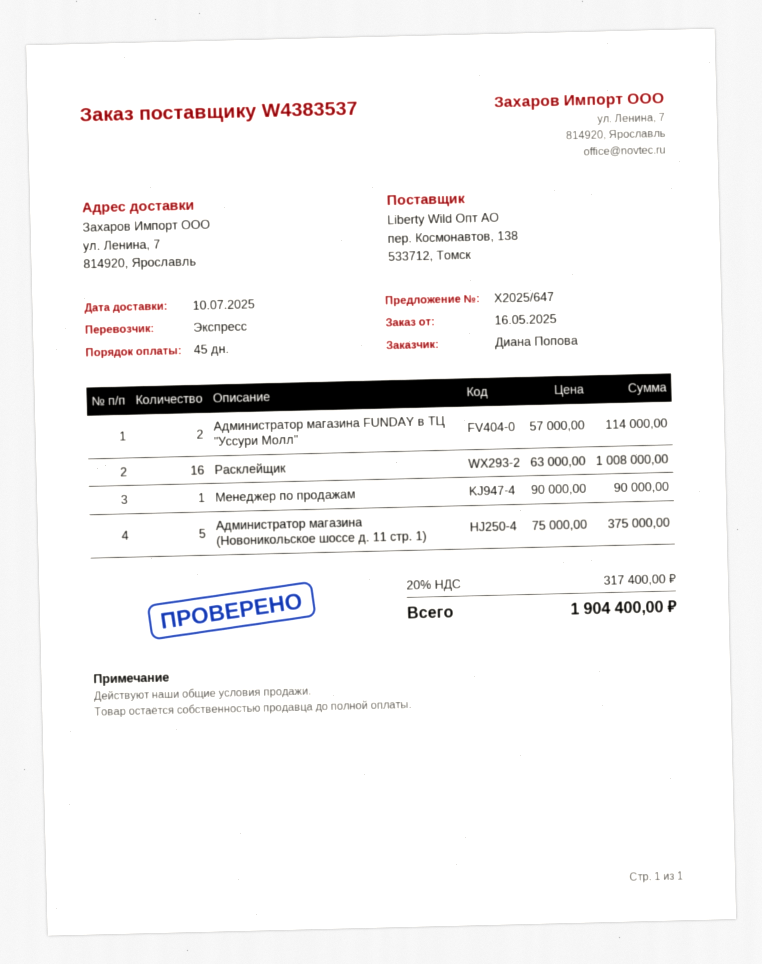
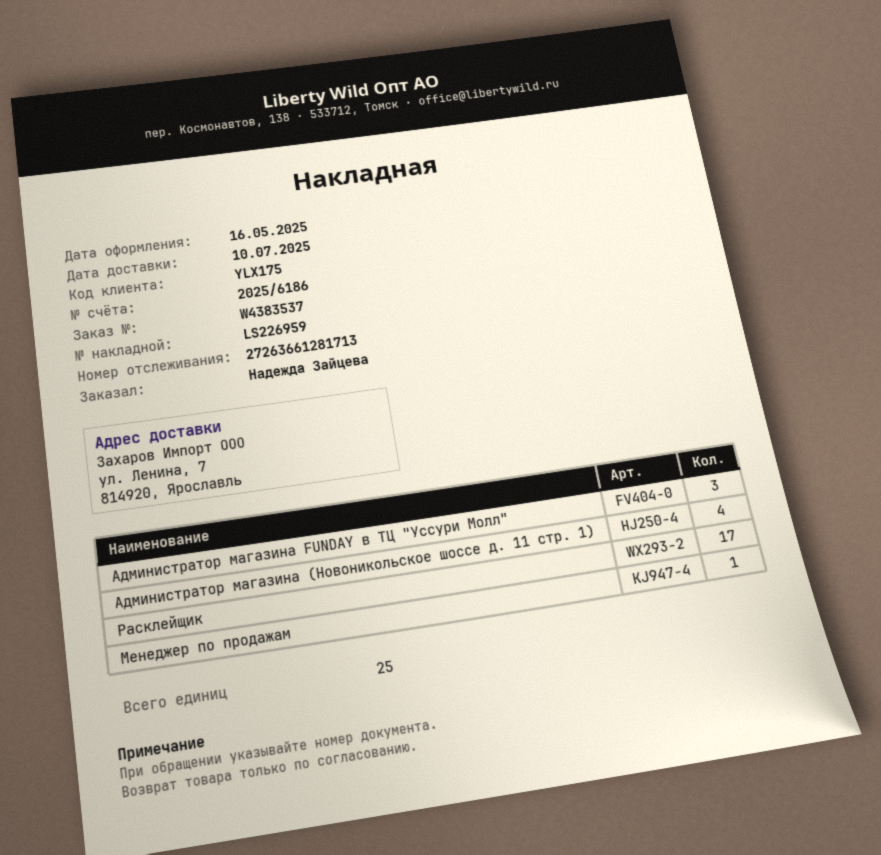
ordered by: Диана Попова -> Надежда Зайцева
Администратор магазина FUNDAY в ТЦ "Уссури Молл": 2 -> 3
Расклейщик: 16 -> 17
Администратор магазина (Новоникольское шоссе д. 11 стр. 1): 5 -> 4

